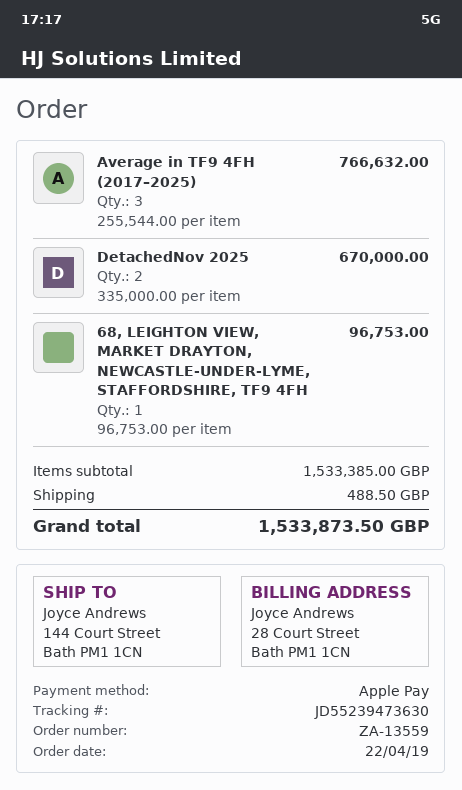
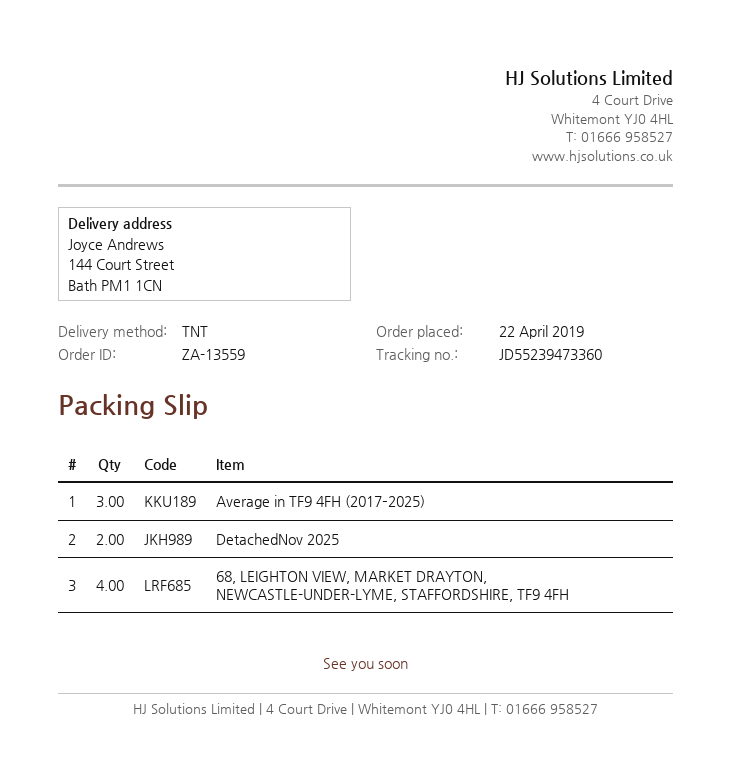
tracking number: JD55239473630 -> JD55239473360
68, LEIGHTON VIEW, MARKET DRAYTON, NEWCASTLE-UNDER-LYME, STAFFORDSHIRE, TF9 4FH: 1 -> 4

